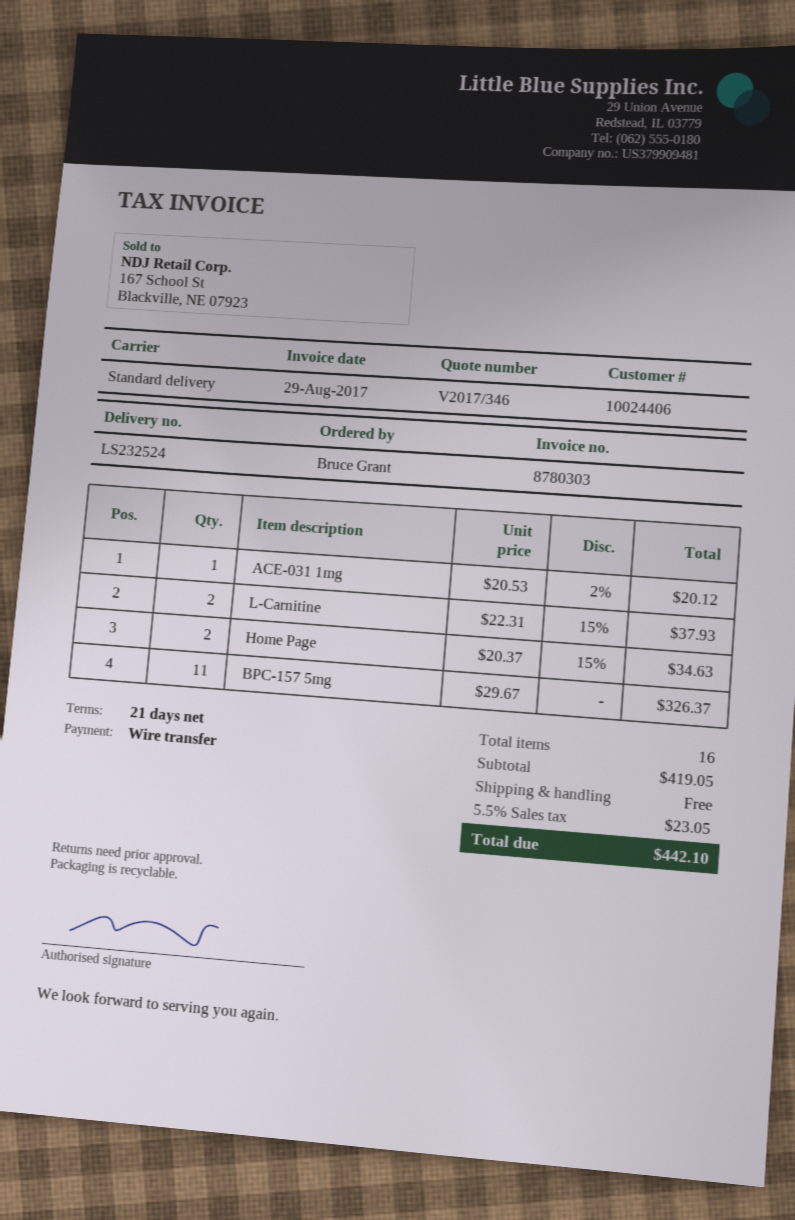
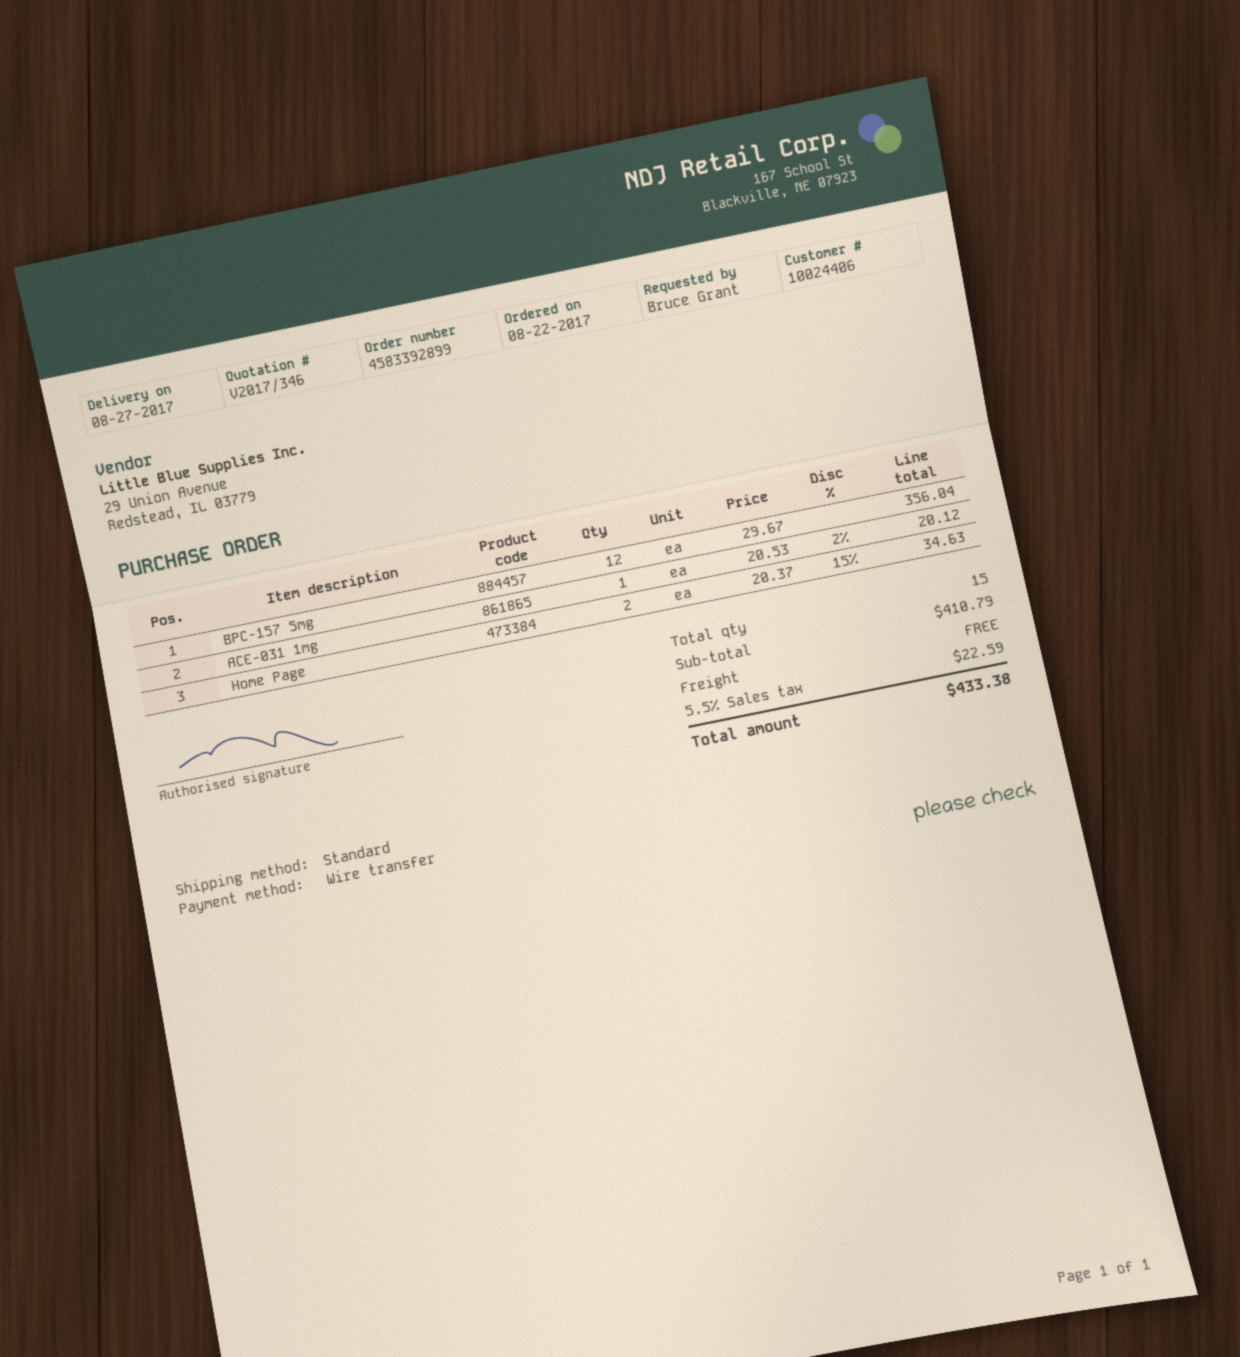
L-Carnitine: 2 x 22.31 - 15% = 37.93 -> none
BPC-157 5mg: 11 x 29.67 = 326.37 -> 12 x 29.67 = 356.04
total quantity: 16 -> 15
subtotal: 419.05 -> 410.79
tax: 5.5% = 23.05 -> 5.5% = 22.59
total: 442.10 -> 433.38

